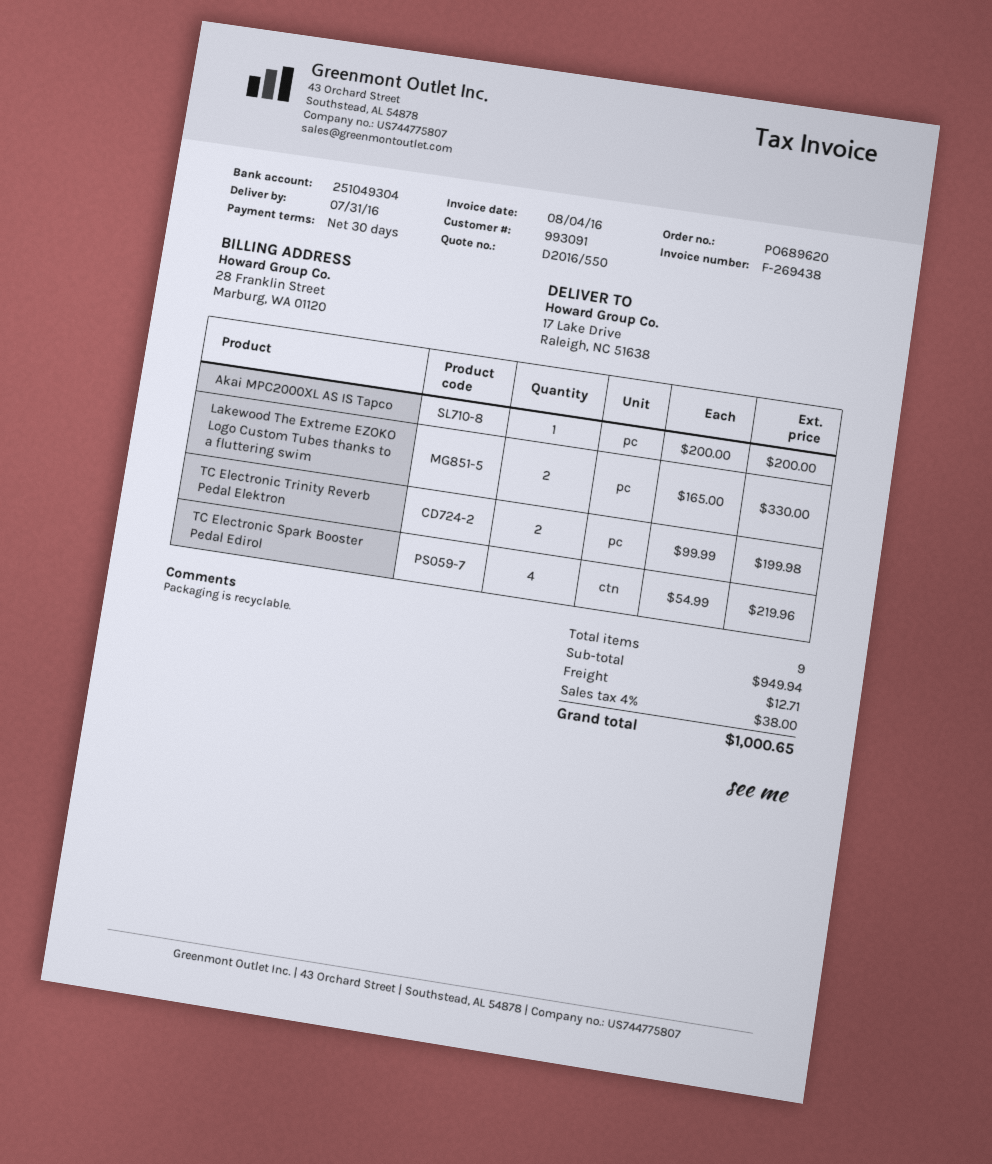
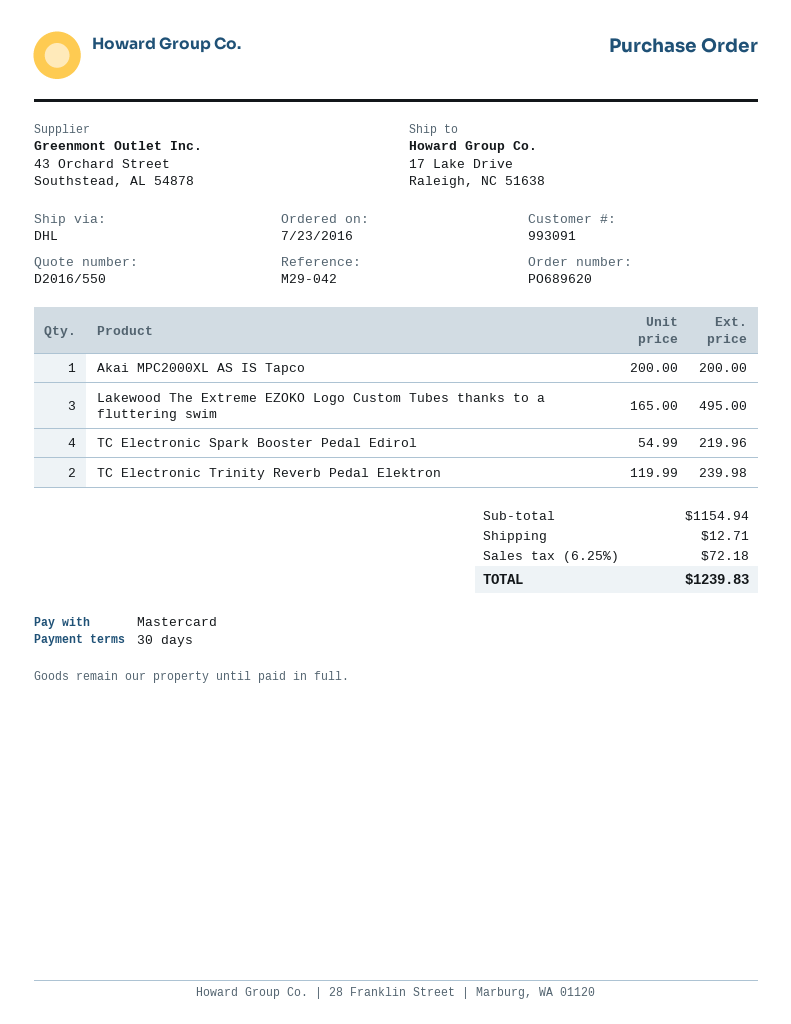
Lakewood The Extreme EZOKO Logo Custom Tubes thanks to a fluttering swim: 2 x 165.00 = 330.00 -> 3 x 165.00 = 495.00
TC Electronic Trinity Reverb Pedal Elektron: 2 x 99.99 = 199.98 -> 2 x 119.99 = 239.98
subtotal: 949.94 -> 1154.94
tax: 4% = 38.00 -> 6.25% = 72.18
total: 1000.65 -> 1239.83

